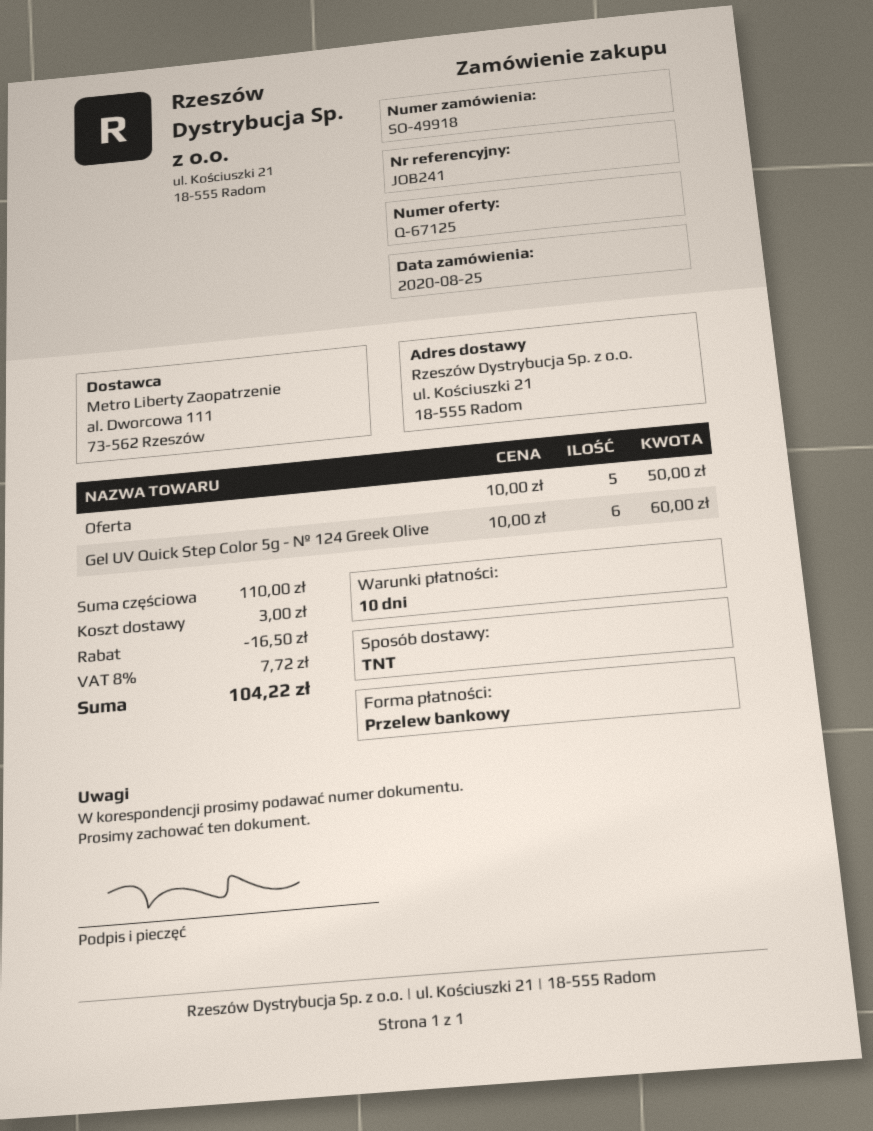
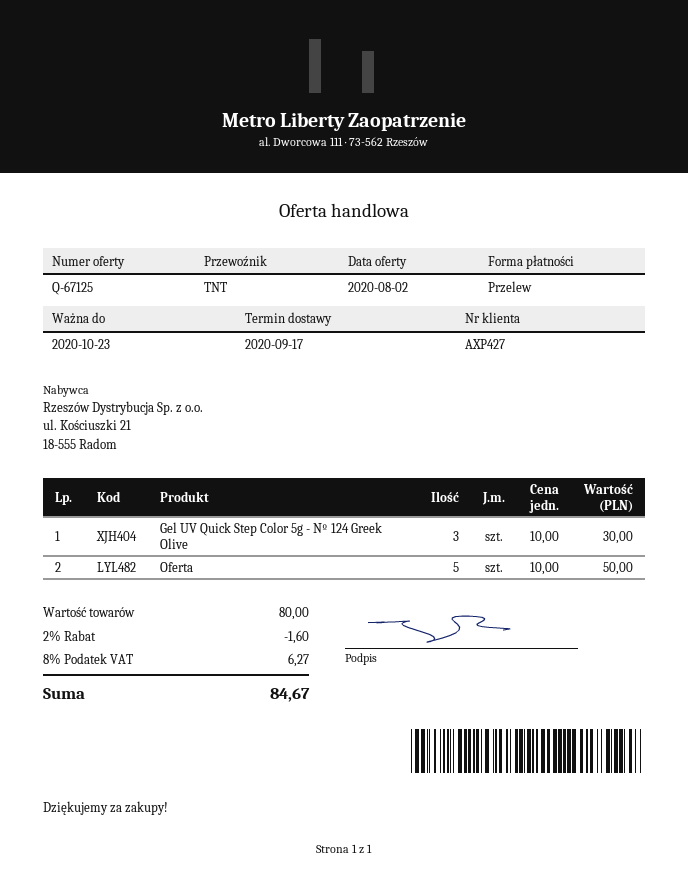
Gel UV Quick Step Color 5g - Nº 124 Greek Olive: 6 x 10.00 = 60.00 -> 3 x 10.00 = 30.00
subtotal: 110.00 -> 80.00
discount: 16.50 -> 1.60
shipping: 3.00 -> none
tax: 8% = 7.72 -> 8% = 6.27
total: 104.22 -> 84.67

